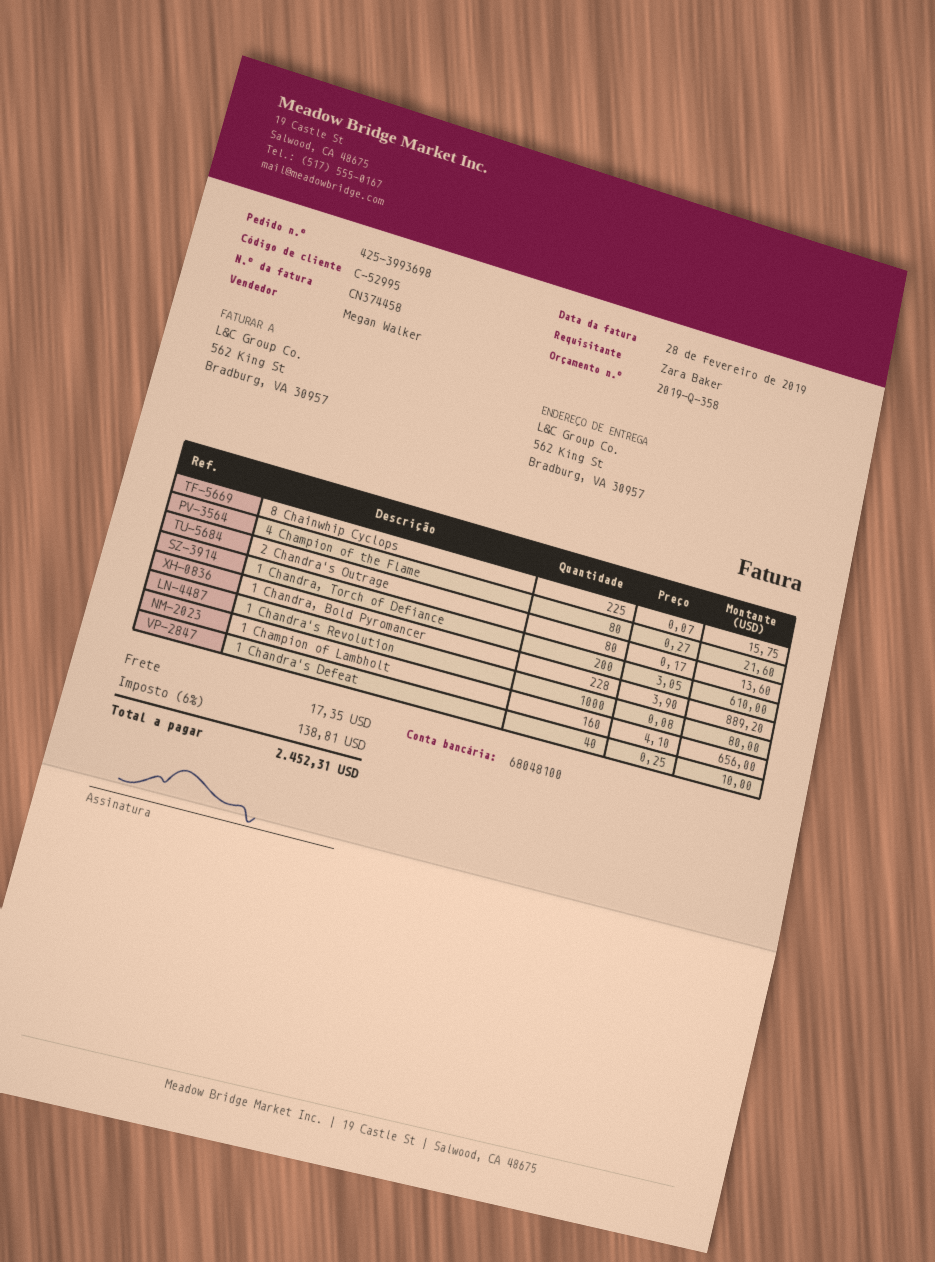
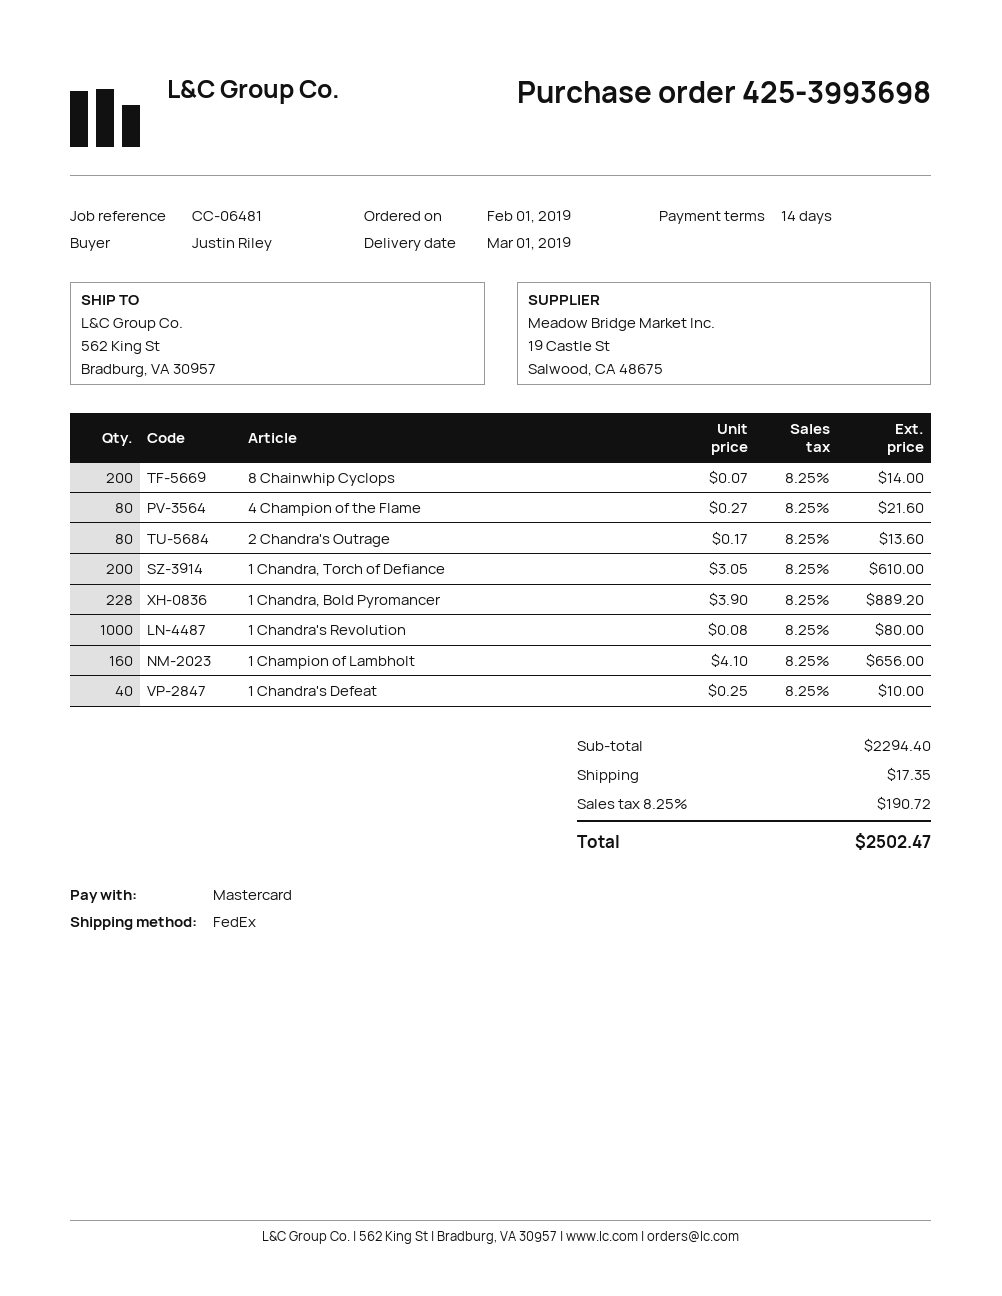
ordered by: Zara Baker -> Justin Riley
8 Chainwhip Cyclops: 225 x 0.07 = 15.75 -> 200 x 0.07 = 14.00
tax: 6% = 138.81 -> 8.25% = 190.72
total: 2452.31 -> 2502.47

